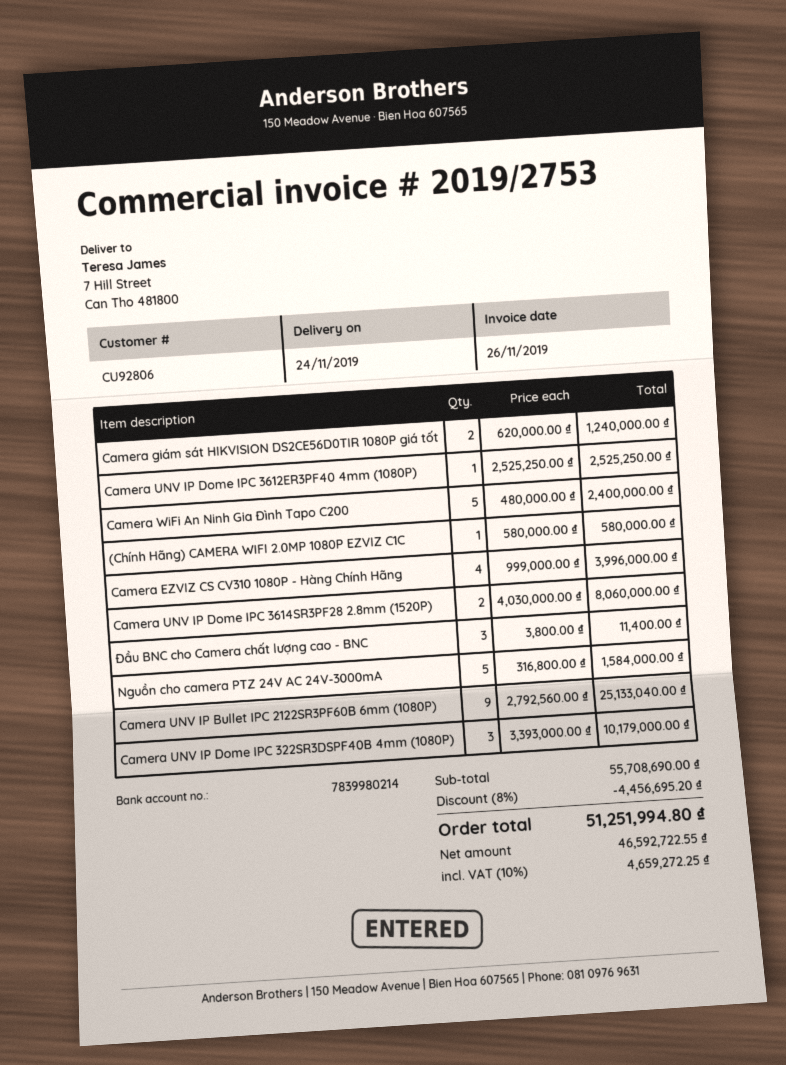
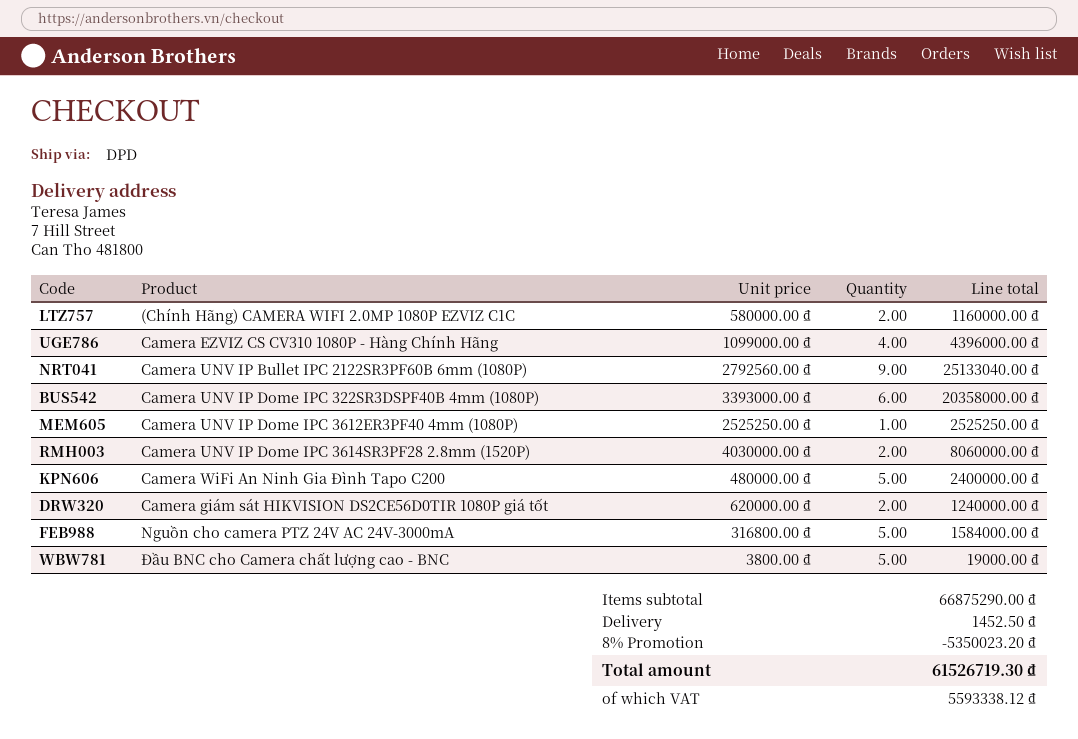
(Chính Hãng) CAMERA WIFI 2.0MP 1080P EZVIZ C1C: 1 x 580000.00 = 580000.00 -> 2 x 580000.00 = 1160000.00
Camera EZVIZ CS CV310 1080P - Hàng Chính Hãng: 4 x 999000.00 = 3996000.00 -> 4 x 1099000.00 = 4396000.00
Đầu BNC cho Camera chất lượng cao - BNC: 3 x 3800.00 = 11400.00 -> 5 x 3800.00 = 19000.00
Camera UNV IP Dome IPC 322SR3DSPF40B 4mm (1080P): 3 x 3393000.00 = 10179000.00 -> 6 x 3393000.00 = 20358000.00
subtotal: 55708690.00 -> 66875290.00
discount: 8% = 4456695.20 -> 8% = 5350023.20
shipping: none -> 1452.50
tax: 4659272.25 -> 5593338.12
total: 51251994.80 -> 61526719.30

